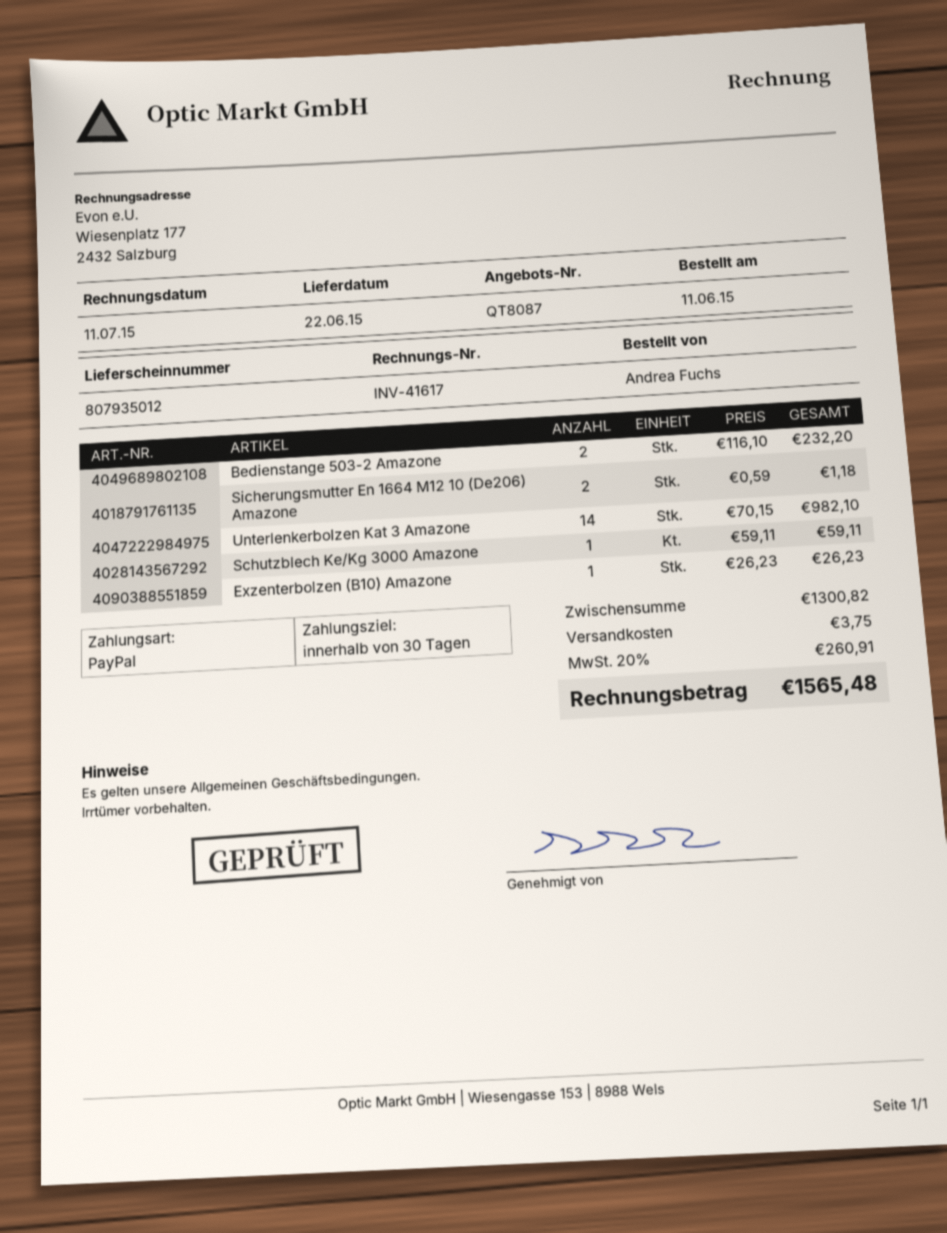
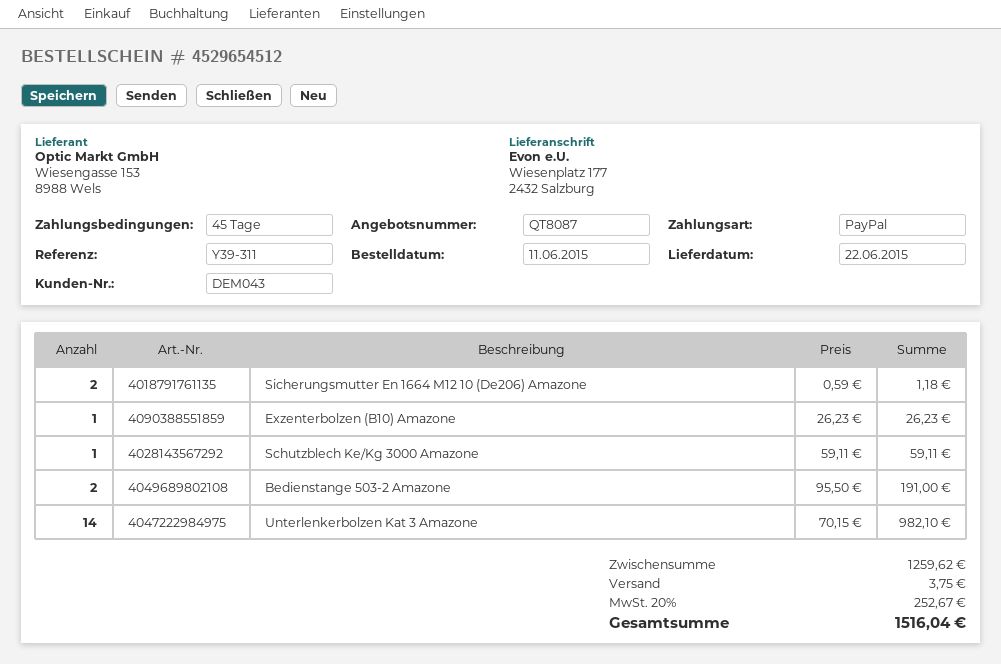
payment terms: 30 days -> 45 days
Bedienstange 503-2 Amazone: 2 x 116.10 = 232.20 -> 2 x 95.50 = 191.00
subtotal: 1300.82 -> 1259.62
tax: 20% = 260.91 -> 20% = 252.67
total: 1565.48 -> 1516.04

